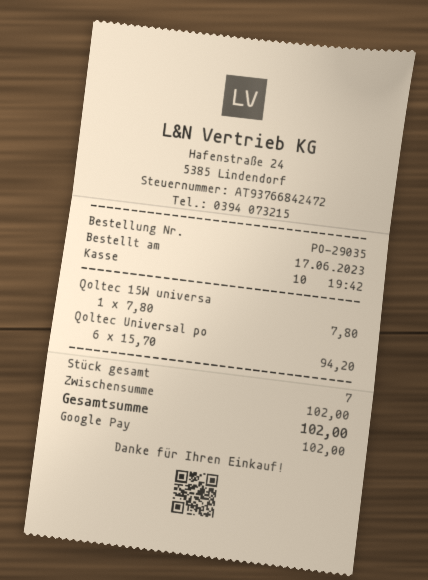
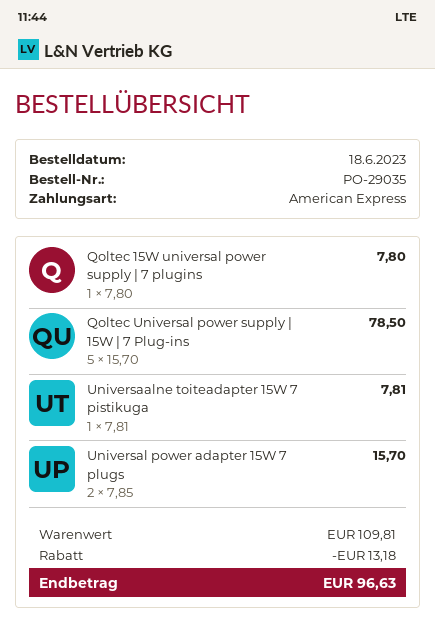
order date: 2023-06-17 -> 2023-06-18
payment method: Google Pay -> American Express
Qoltec Universal po: 6 x 15.70 = 94.20 -> 5 x 15.70 = 78.50
Universaalne toiteadapter 15W 7 pistikuga: none -> 1 x 7.81 = 7.81
Universal power adapter 15W 7 plugs: none -> 2 x 7.85 = 15.70
subtotal: 102.00 -> 109.81
discount: none -> 13.18
total: 102.00 -> 96.63

